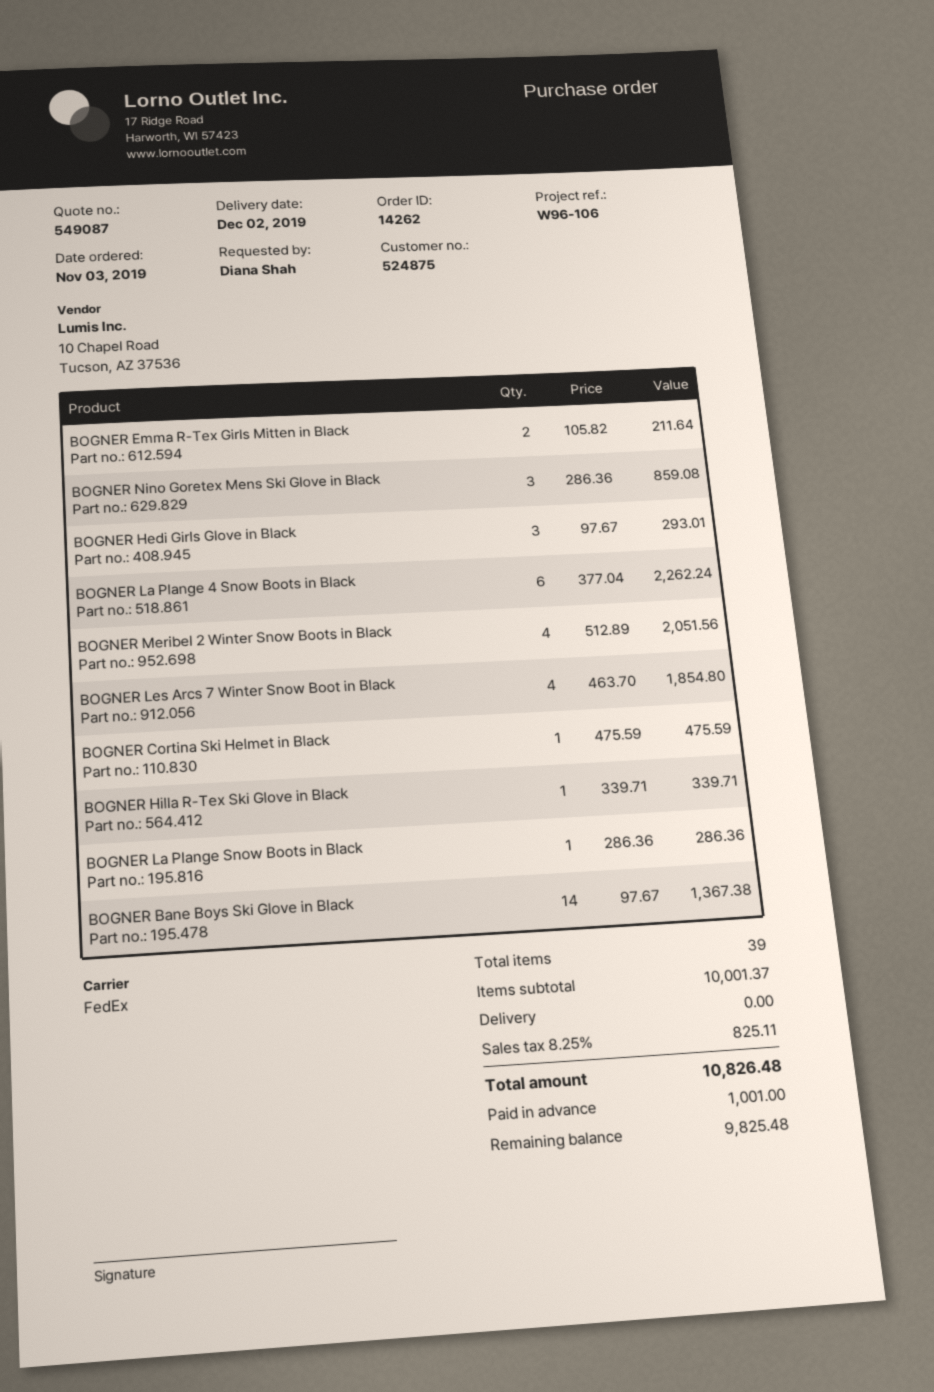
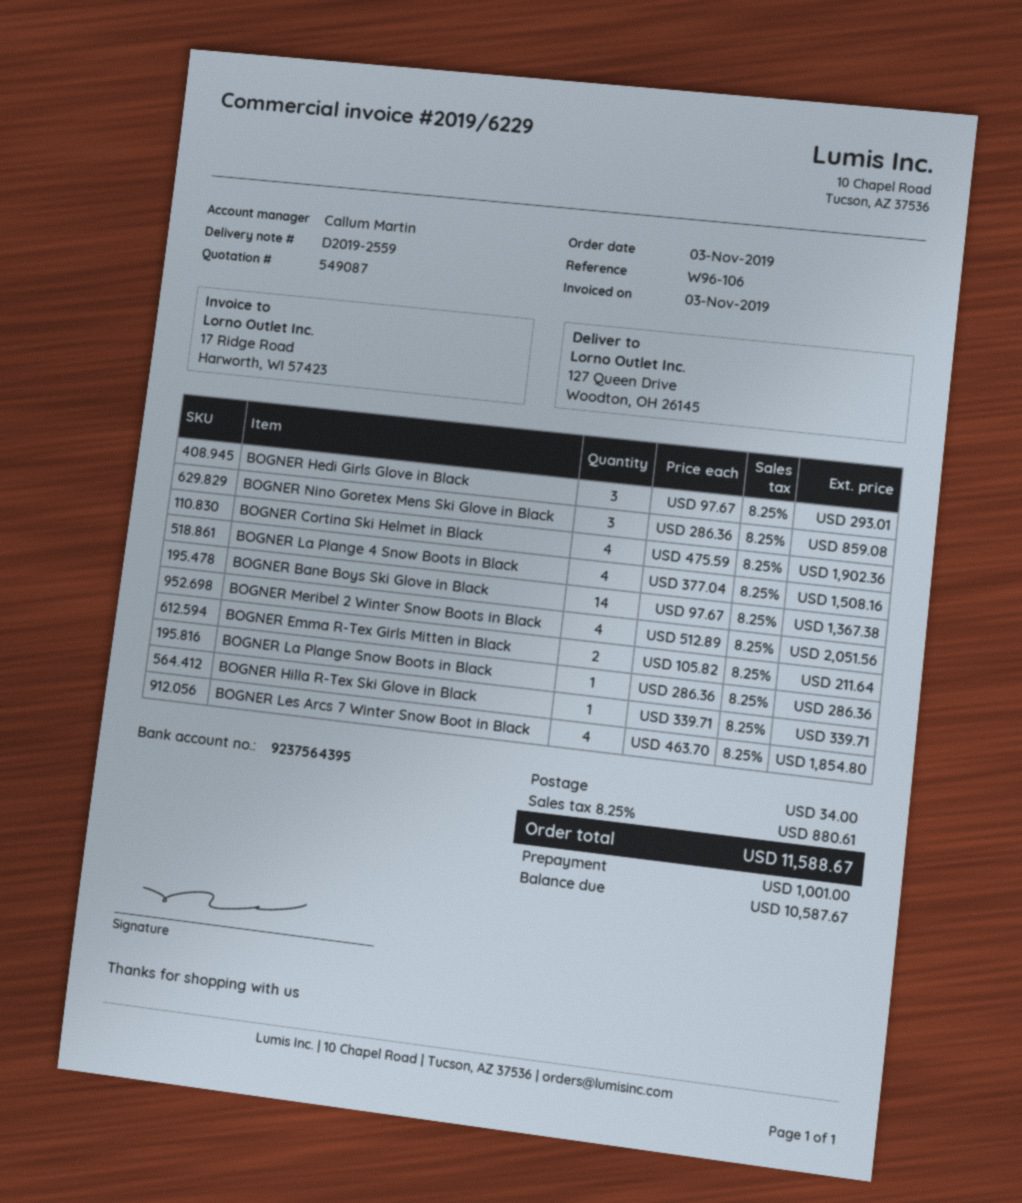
BOGNER La Plange 4 Snow Boots in Black: 6 x 377.04 = 2262.24 -> 4 x 377.04 = 1508.16
BOGNER Cortina Ski Helmet in Black: 1 x 475.59 = 475.59 -> 4 x 475.59 = 1902.36
shipping: 0.00 -> 34.00
tax: 8.25% = 825.11 -> 8.25% = 880.61
total: 10826.48 -> 11588.67
balance: 9825.48 -> 10587.67

